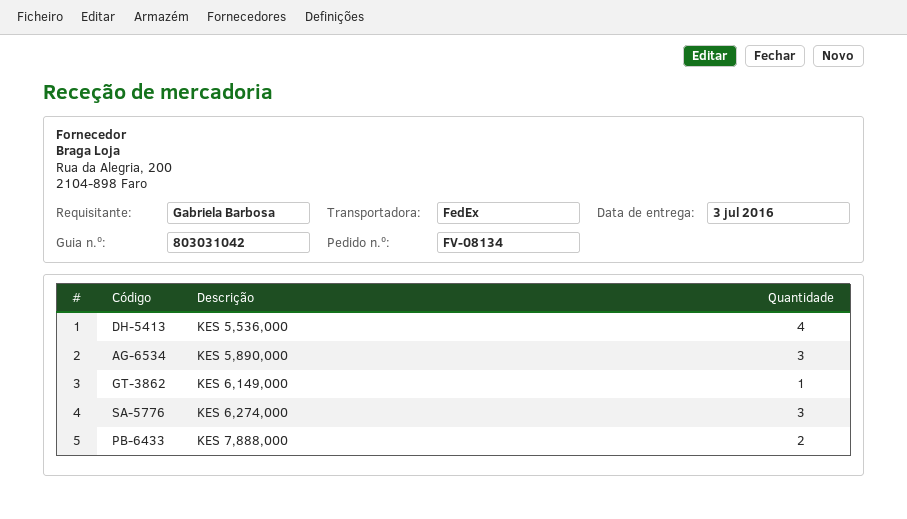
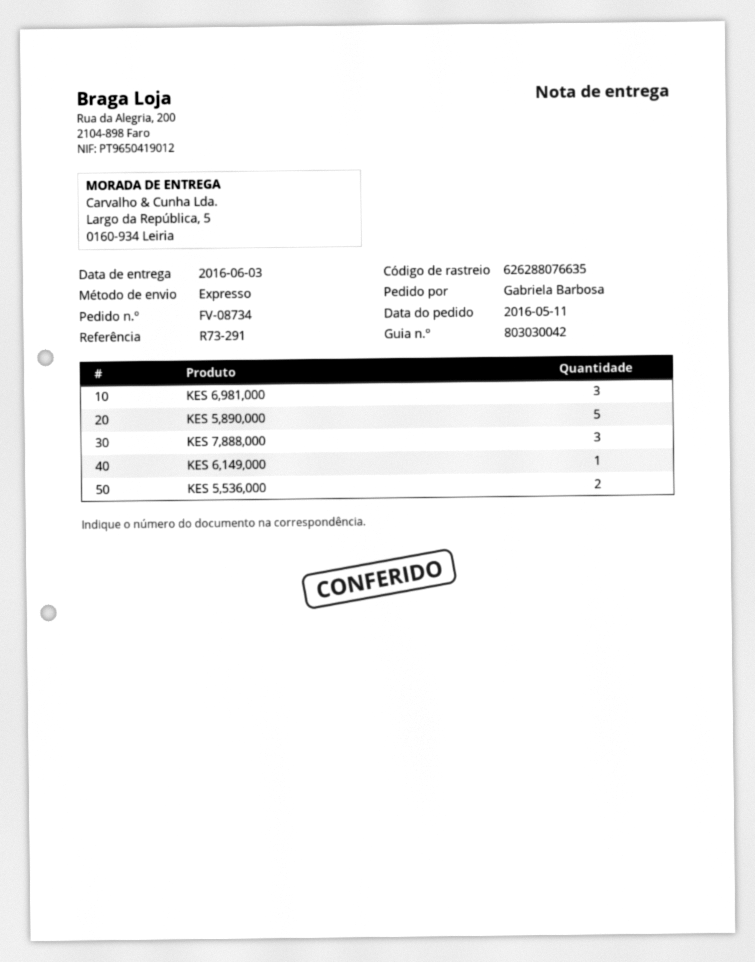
order number: FV-08134 -> FV-08734
delivery note number: 803031042 -> 803030042
delivery date: 2016-07-03 -> 2016-06-03
shipping method: FedEx -> express
KES 5,536,000: 4 -> 2
KES 5,890,000: 3 -> 5
KES 6,274,000: 3 -> none
KES 7,888,000: 2 -> 3
KES 6,981,000: none -> 3

